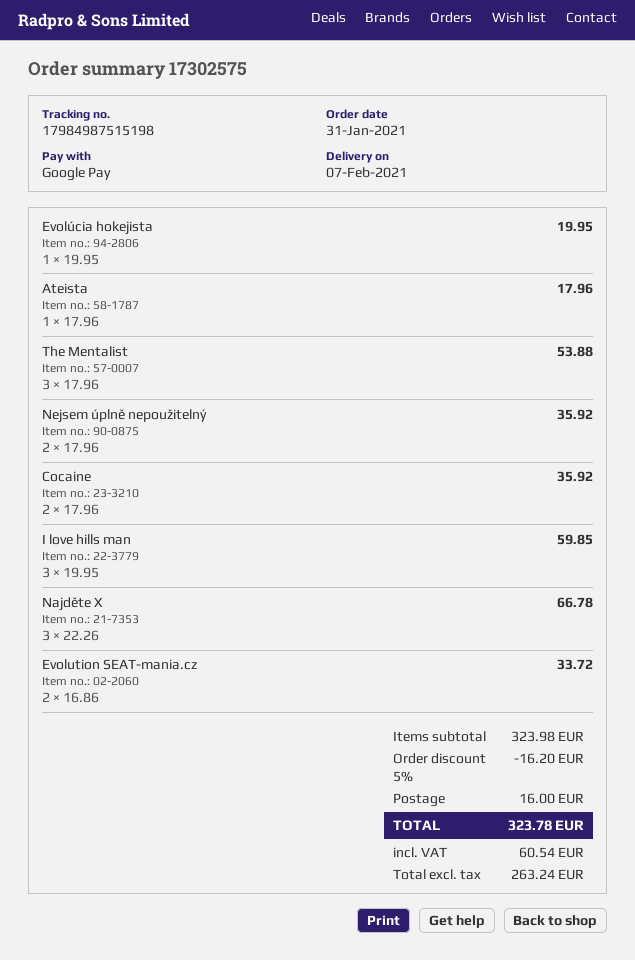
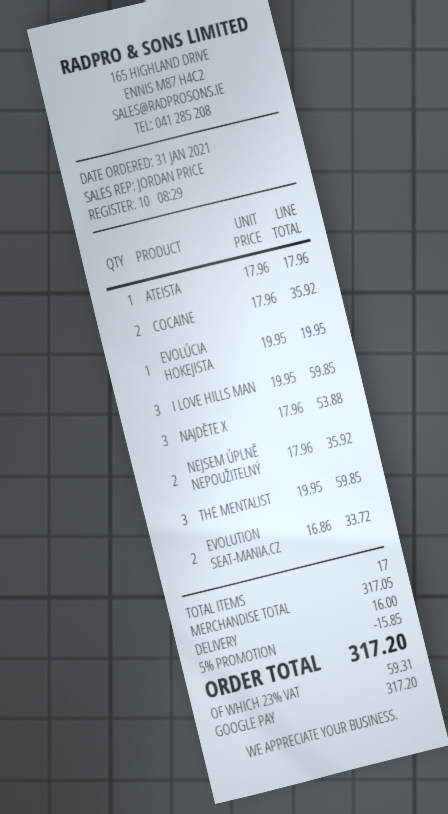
The Mentalist: 3 x 17.96 = 53.88 -> 3 x 19.95 = 59.85
Najděte X: 3 x 22.26 = 66.78 -> 3 x 17.96 = 53.88
subtotal: 323.98 -> 317.05
discount: 5% = 16.20 -> 5% = 15.85
tax: 60.54 -> 59.31
total: 323.78 -> 317.20

